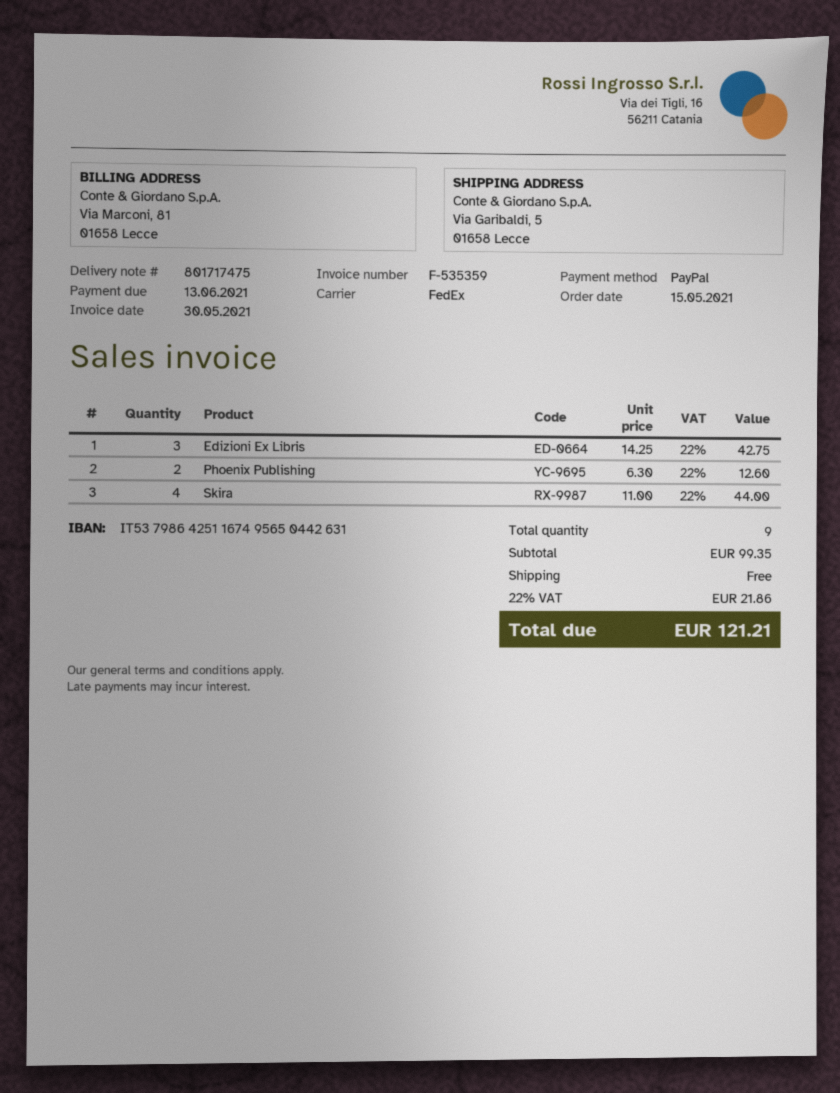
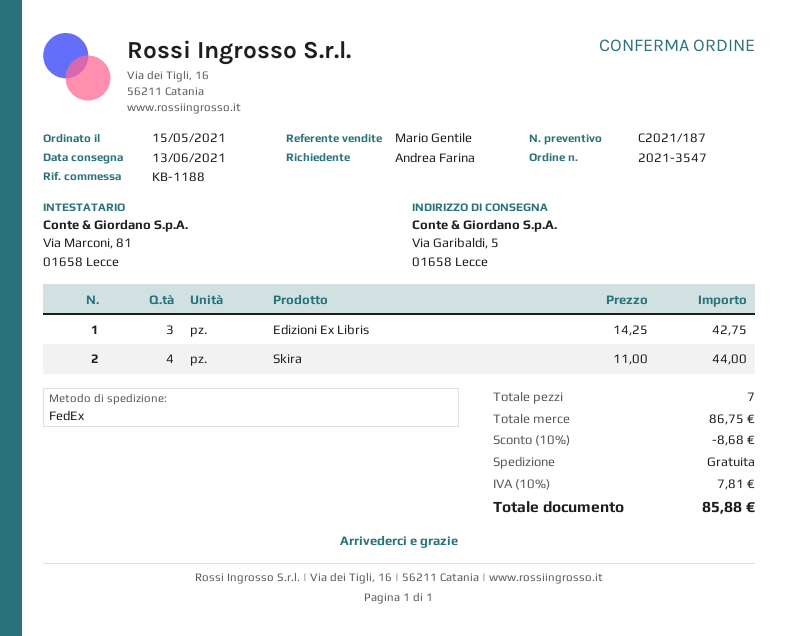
Phoenix Publishing: 2 x 6.30 = 12.60 -> none
total quantity: 9 -> 7
subtotal: 99.35 -> 86.75
discount: none -> 10% = 8.68
tax: 22% = 21.86 -> 10% = 7.81
total: 121.21 -> 85.88

